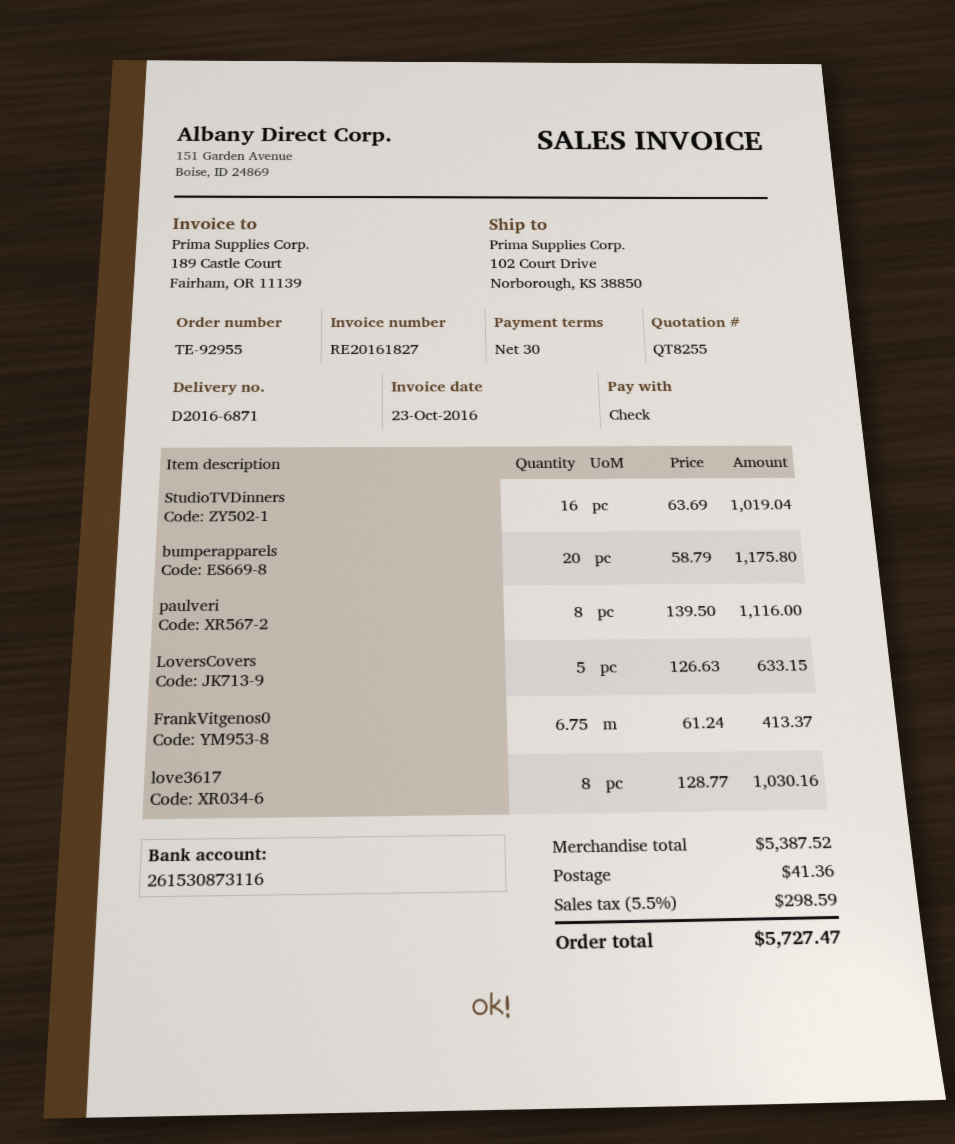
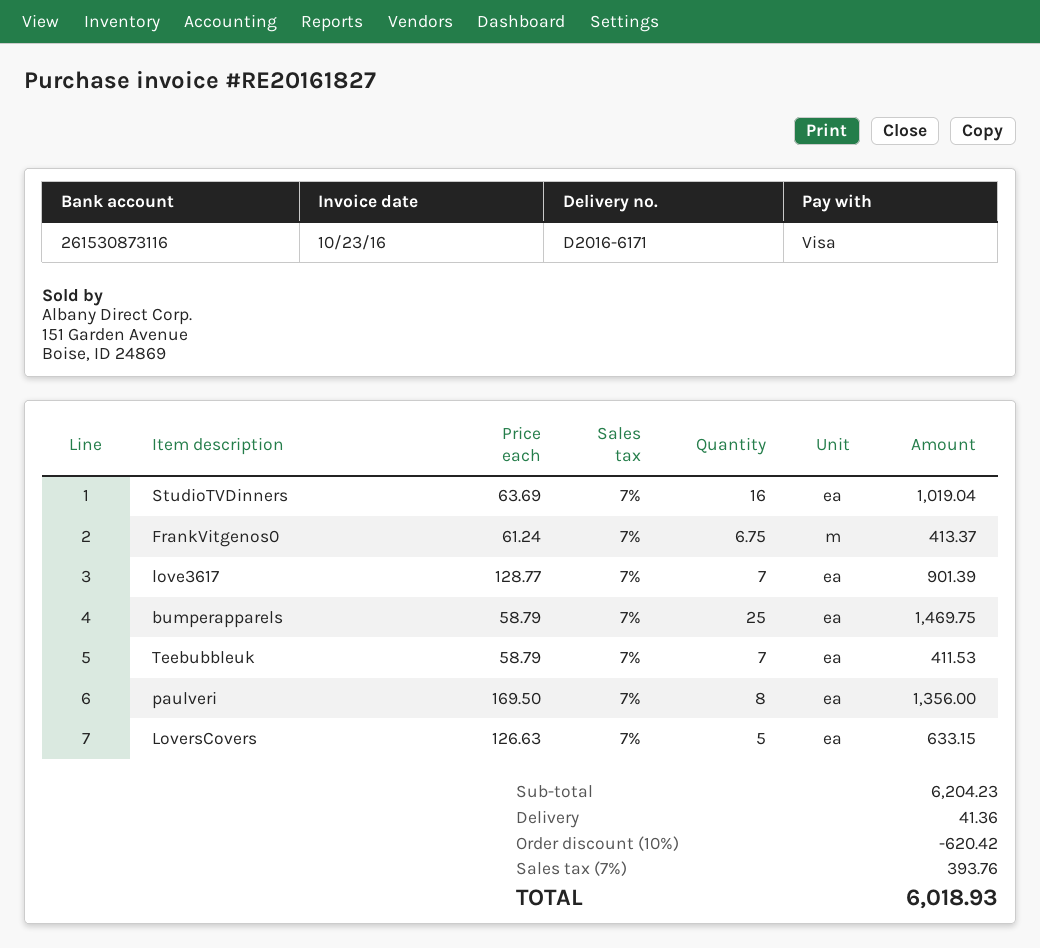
delivery note number: D2016-6871 -> D2016-6171
payment method: cheque -> Visa
bumperapparels: 20 x 58.79 = 1175.80 -> 25 x 58.79 = 1469.75
paulveri: 8 x 139.50 = 1116.00 -> 8 x 169.50 = 1356.00
love3617: 8 x 128.77 = 1030.16 -> 7 x 128.77 = 901.39
Teebubbleuk: none -> 7 x 58.79 = 411.53
subtotal: 5387.52 -> 6204.23
discount: none -> 10% = 620.42
tax: 5.5% = 298.59 -> 7% = 393.76
total: 5727.47 -> 6018.93

